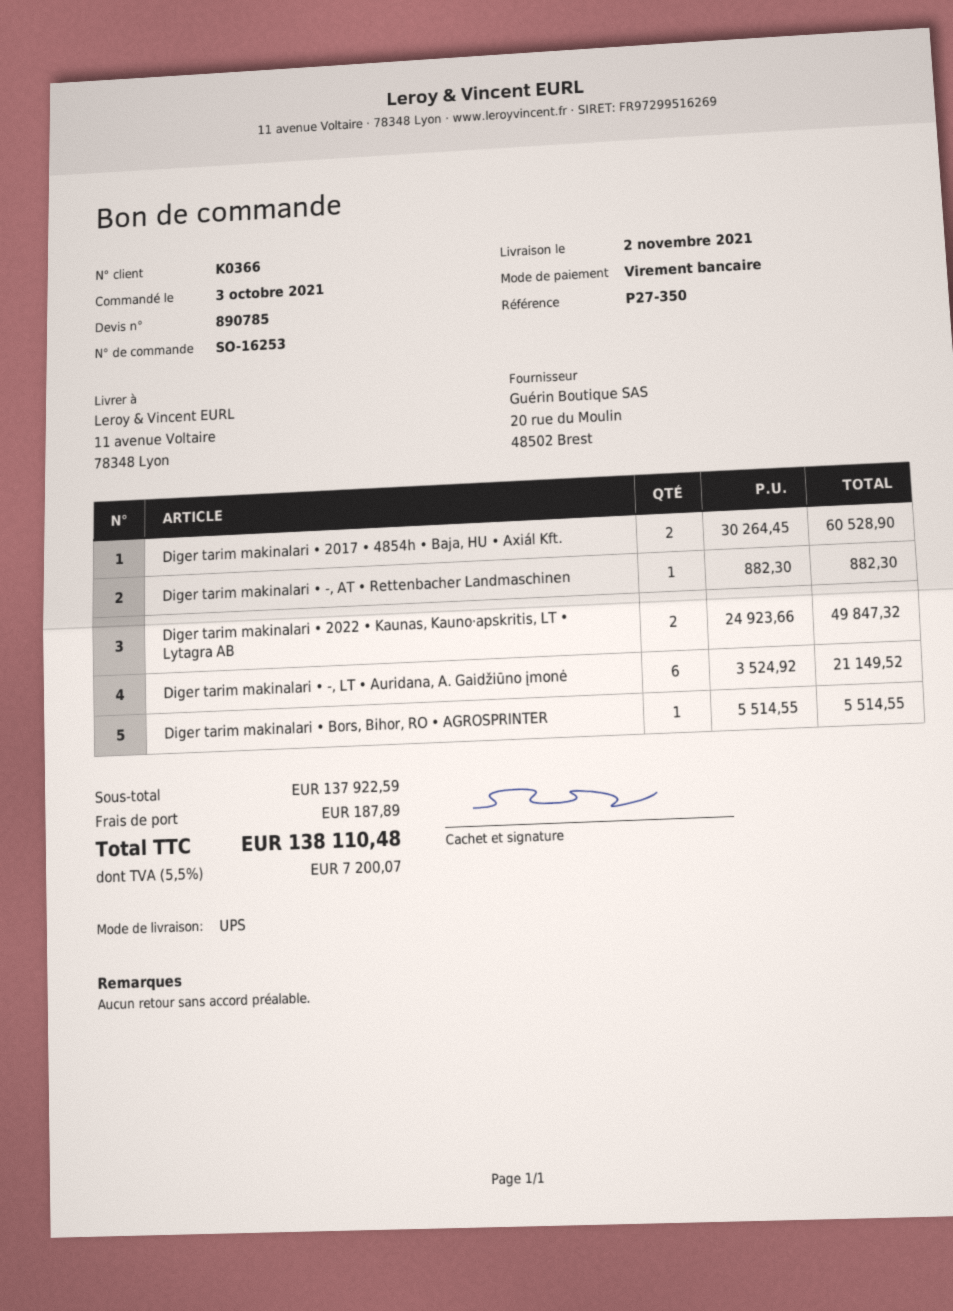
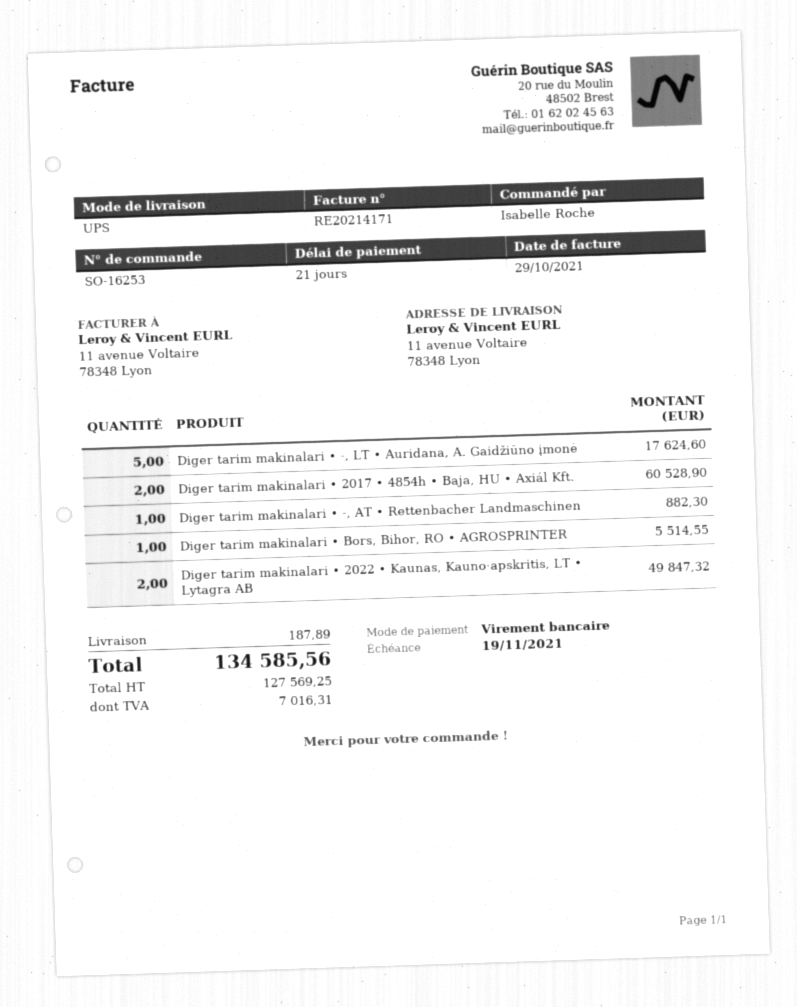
Diger tarim makinalari • -, LT • Auridana, A. Gaidžiūno įmonė: 6 for 21149.52 -> 5 for 17624.60
tax: 7200.07 -> 7016.31
total: 138110.48 -> 134585.56

